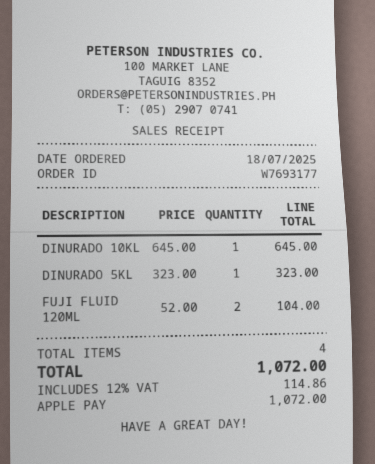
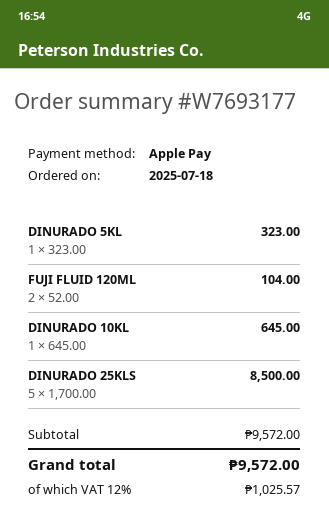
DINURADO 25KLS: none -> 5 x 1700.00 = 8500.00
tax: 12% = 114.86 -> 12% = 1025.57
total: 1072.00 -> 9572.00

